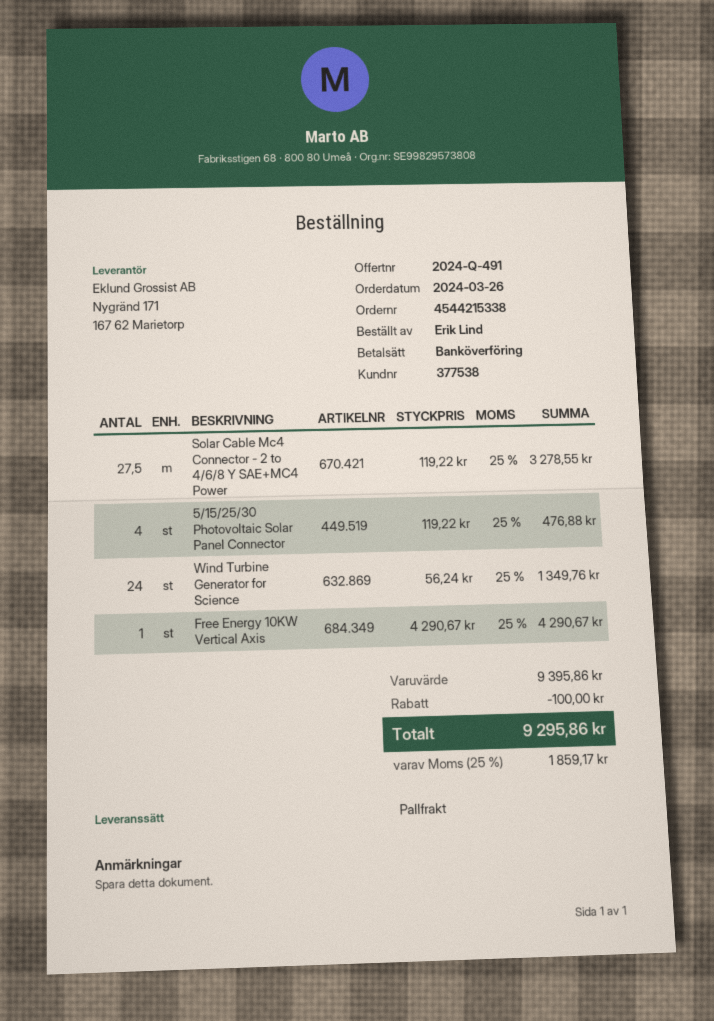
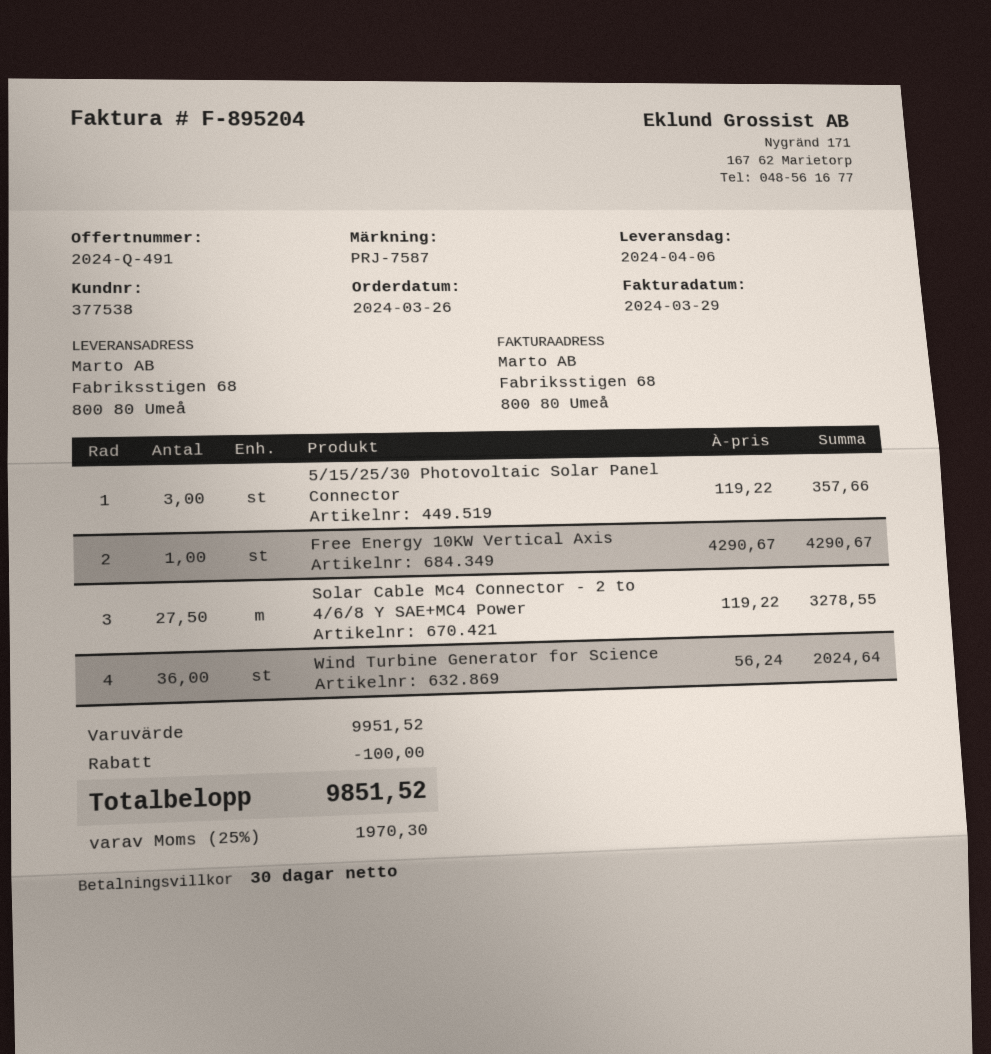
5/15/25/30 Photovoltaic Solar Panel Connector: 4 x 119.22 = 476.88 -> 3 x 119.22 = 357.66
Wind Turbine Generator for Science: 24 x 56.24 = 1349.76 -> 36 x 56.24 = 2024.64
subtotal: 9395.86 -> 9951.52
tax: 25% = 1859.17 -> 25% = 1970.30
total: 9295.86 -> 9851.52

